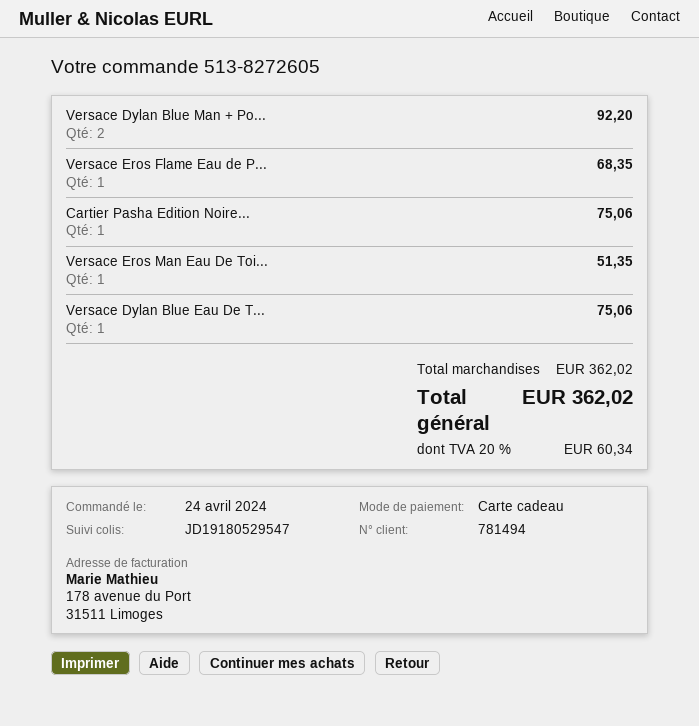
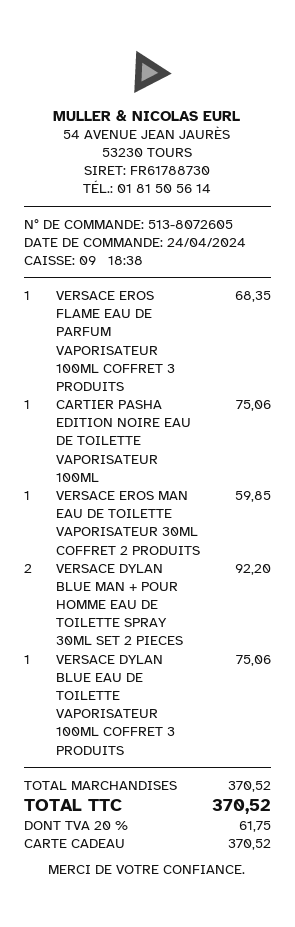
order number: 513-8272605 -> 513-8072605
Versace Eros Man Eau De Toi...: 1 for 51.35 -> 1 for 59.85
subtotal: 362.02 -> 370.52
tax: 20% = 60.34 -> 20% = 61.75
total: 362.02 -> 370.52

